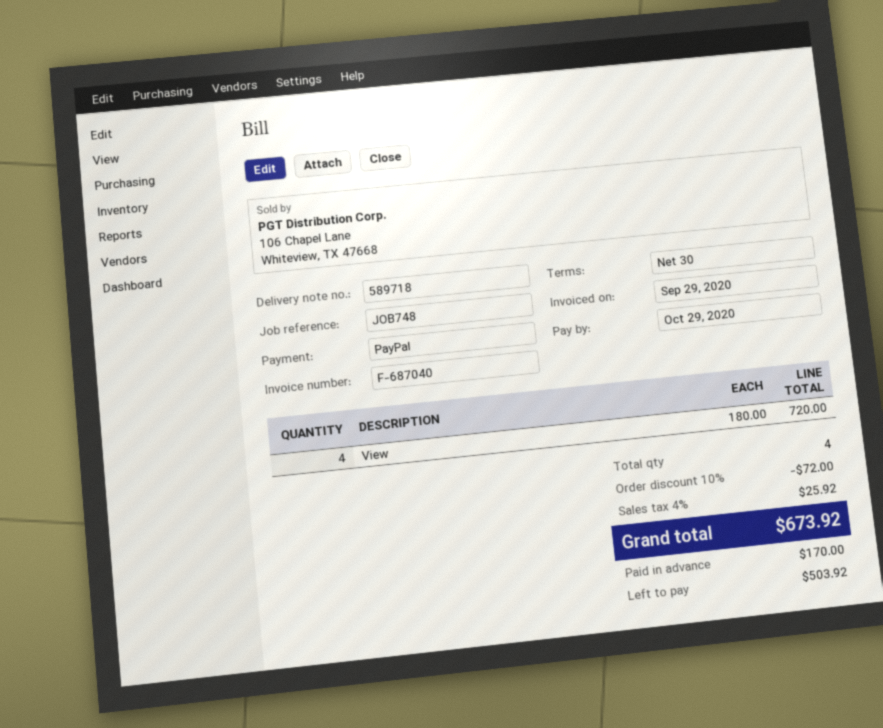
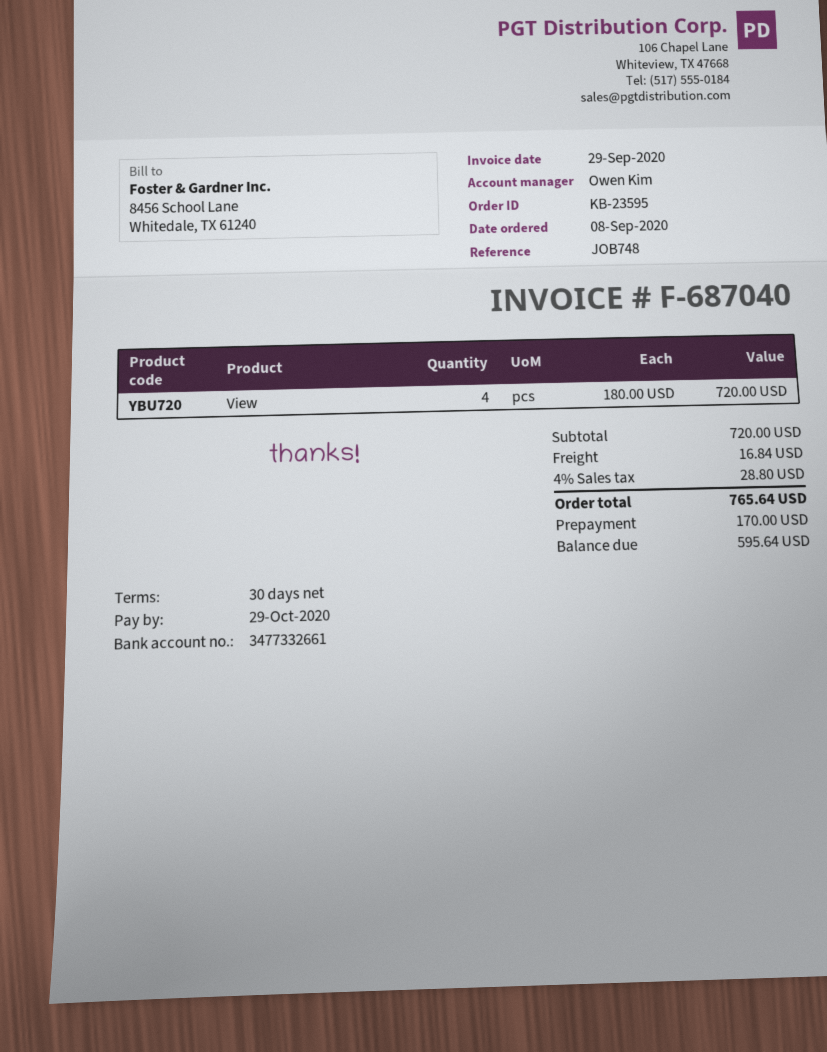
discount: 10% = 72.00 -> none
shipping: none -> 16.84
tax: 4% = 25.92 -> 4% = 28.80
total: 673.92 -> 765.64
balance: 503.92 -> 595.64

